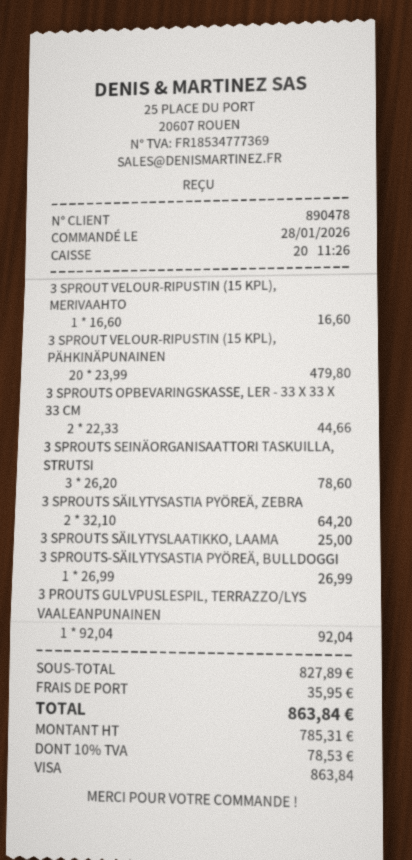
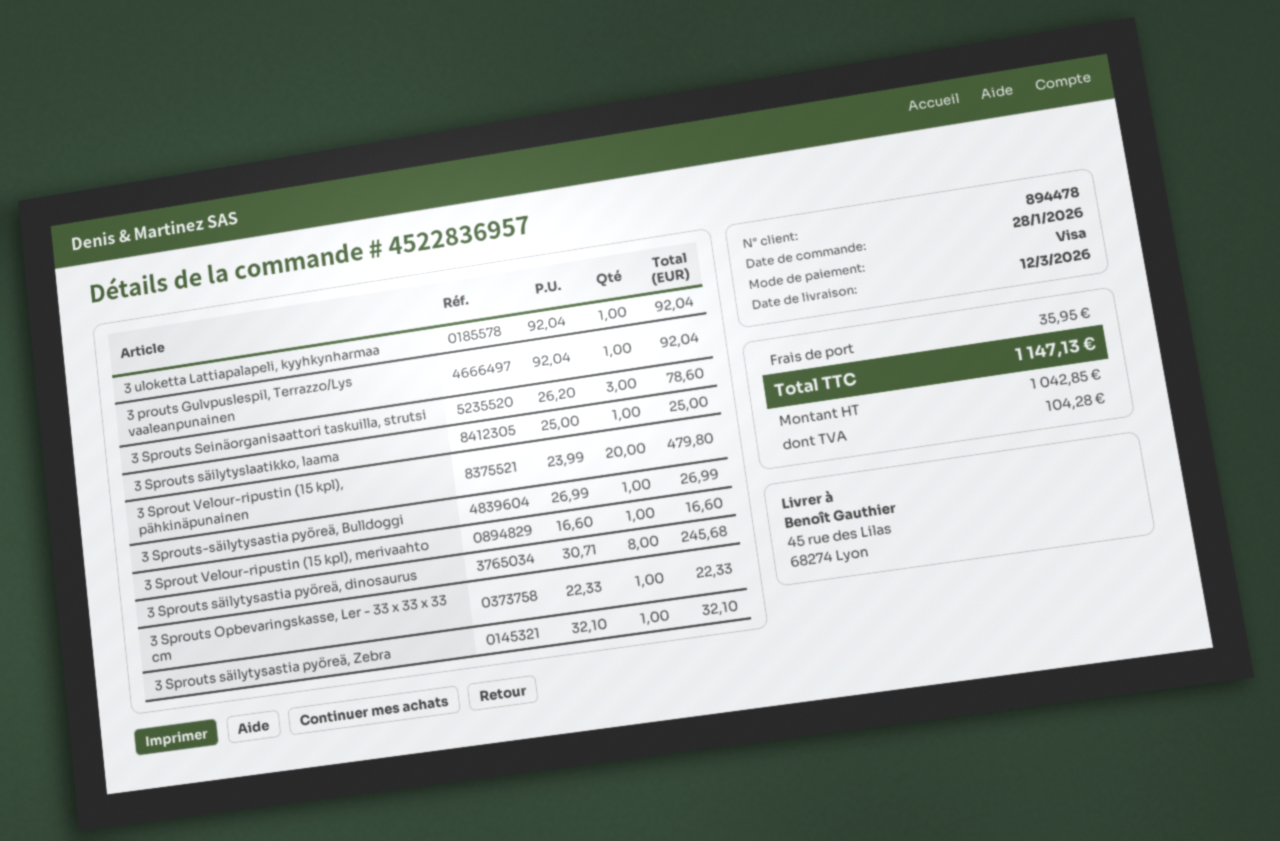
customer number: 890478 -> 894478
3 SPROUTS OPBEVARINGSKASSE, LER - 33 X 33 X 33 CM: 2 x 22.33 = 44.66 -> 1 x 22.33 = 22.33
3 SPROUTS SÄILYTYSASTIA PYÖREÄ, ZEBRA: 2 x 32.10 = 64.20 -> 1 x 32.10 = 32.10
3 uloketta Lattiapalapeli, kyyhkynharmaa: none -> 1 x 92.04 = 92.04
3 Sprouts säilytysastia pyöreä, dinosaurus: none -> 8 x 30.71 = 245.68
net: 785.31 -> 1042.85
tax: 78.53 -> 104.28
total: 863.84 -> 1147.13

